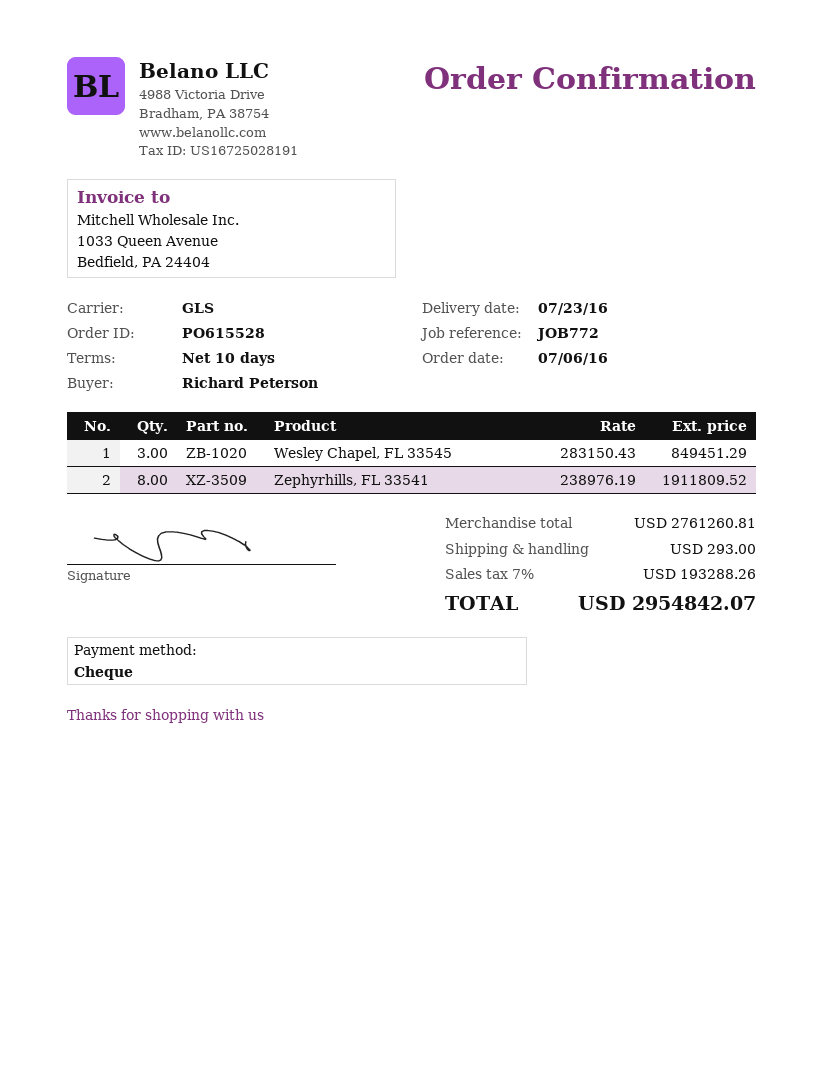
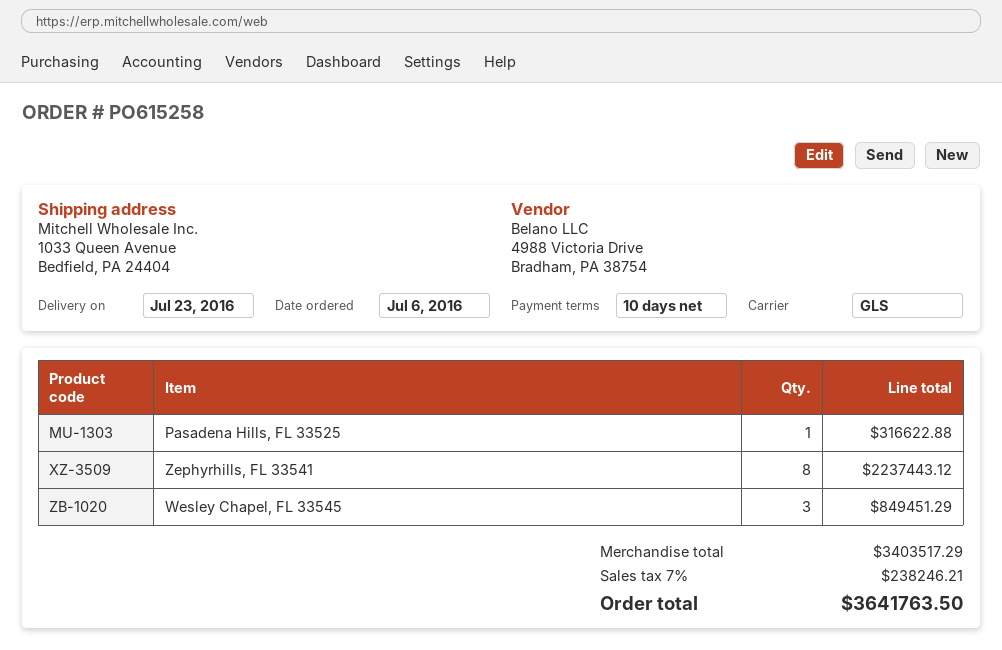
order number: PO615528 -> PO615258
Zephyrhills, FL 33541: 8 for 1911809.52 -> 8 for 2237443.12
Pasadena Hills, FL 33525: none -> 1 for 316622.88
subtotal: 2761260.81 -> 3403517.29
shipping: 293.00 -> none
tax: 7% = 193288.26 -> 7% = 238246.21
total: 2954842.07 -> 3641763.50

